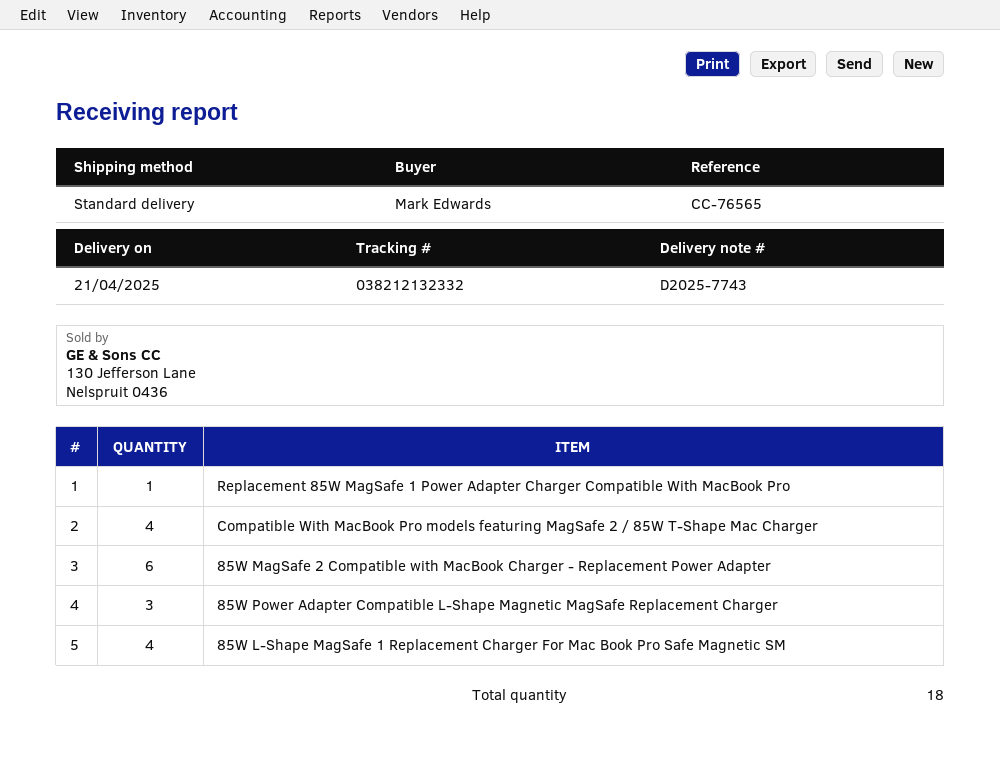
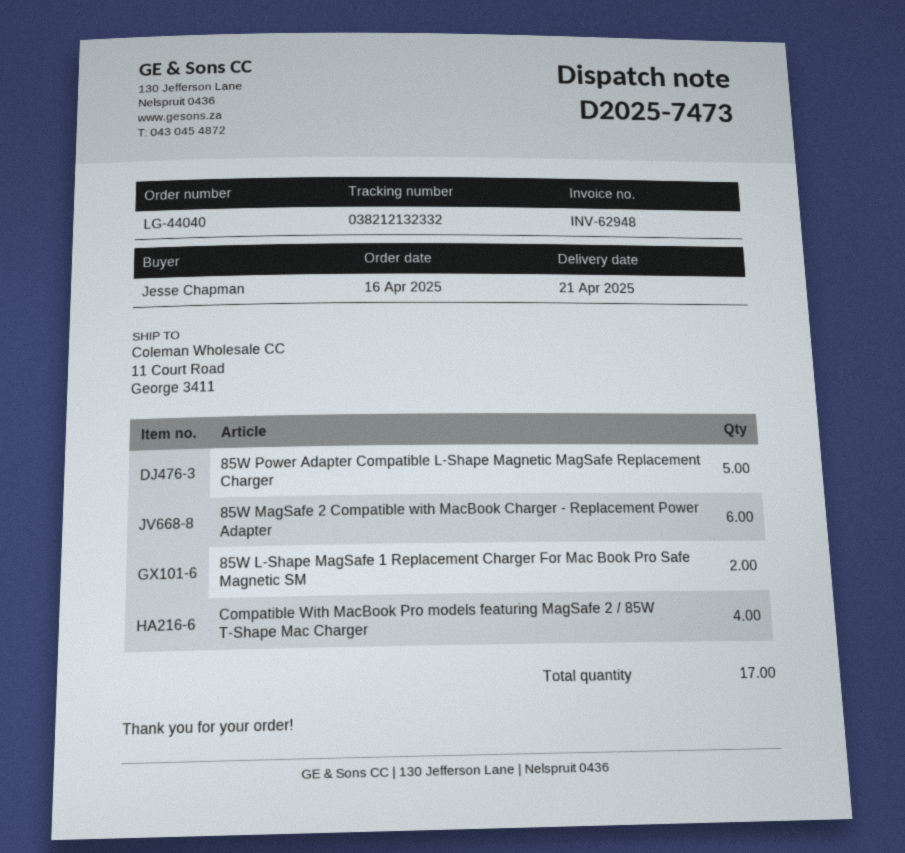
delivery note number: D2025-7743 -> D2025-7473
ordered by: Mark Edwards -> Jesse Chapman
Replacement 85W MagSafe 1 Power Adapter Charger Compatible With MacBook Pro: 1 -> none
85W Power Adapter Compatible L-Shape Magnetic MagSafe Replacement Charger: 3 -> 5
85W L-Shape MagSafe 1 Replacement Charger For Mac Book Pro Safe Magnetic SM: 4 -> 2
total quantity: 18 -> 17

